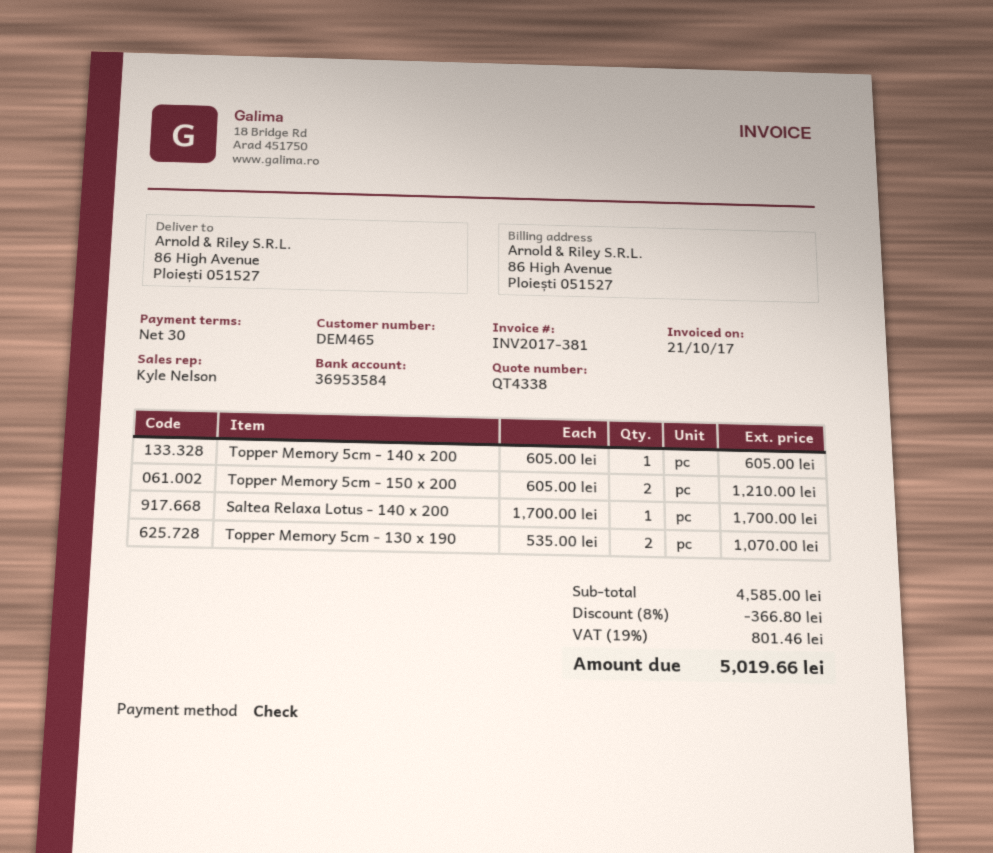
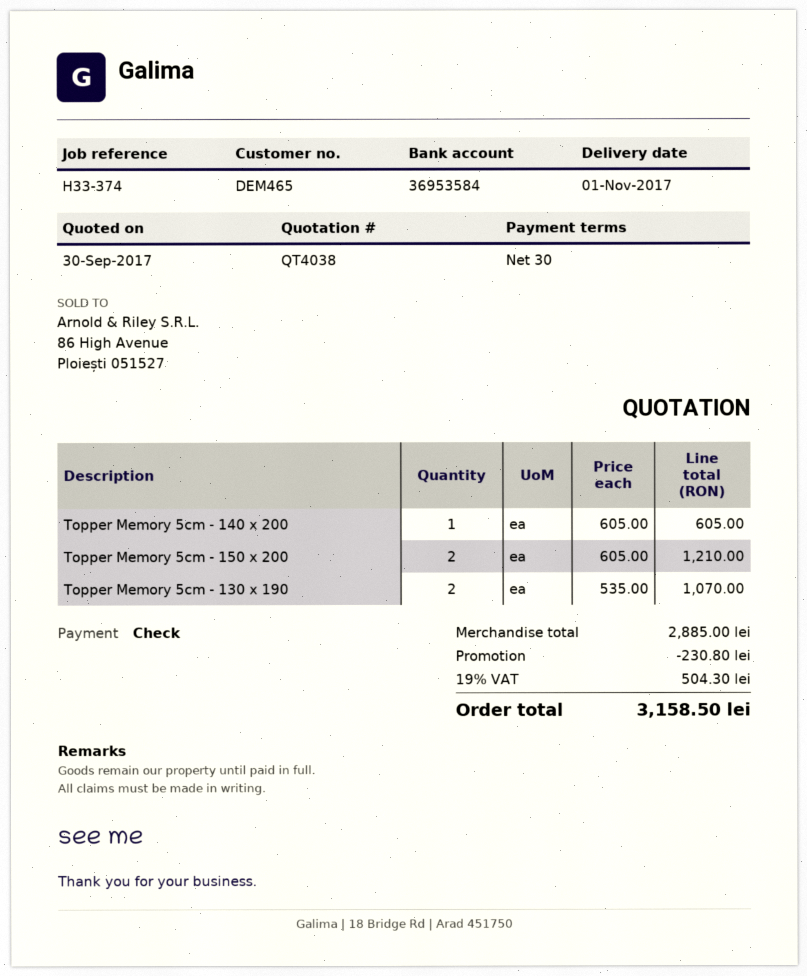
quote number: QT4338 -> QT4038
Saltea Relaxa Lotus - 140 x 200: 1 x 1700.00 = 1700.00 -> none
subtotal: 4585.00 -> 2885.00
discount: 366.80 -> 230.80
tax: 19% = 801.46 -> 19% = 504.30
total: 5019.66 -> 3158.50

